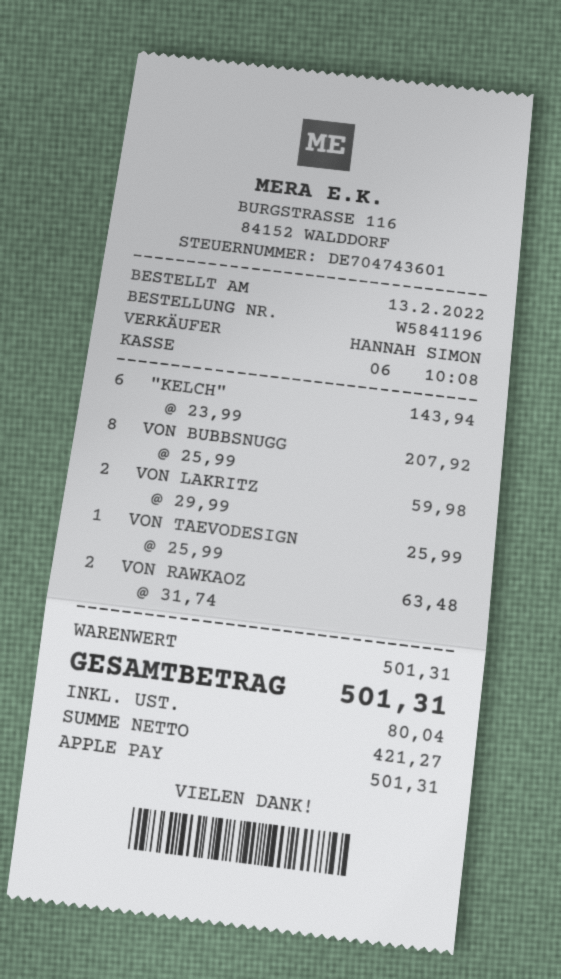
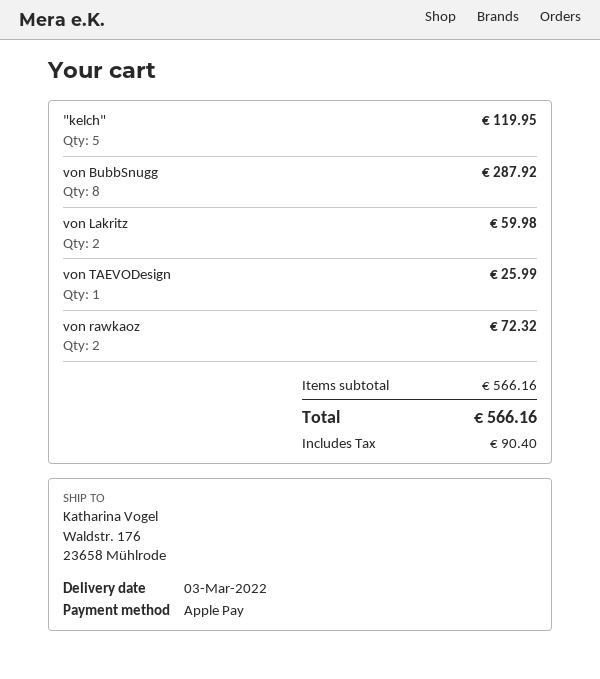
"KELCH": 6 for 143.94 -> 5 for 119.95
VON BUBBSNUGG: 8 for 207.92 -> 8 for 287.92
VON RAWKAOZ: 2 for 63.48 -> 2 for 72.32
subtotal: 501.31 -> 566.16
tax: 80.04 -> 90.40
total: 501.31 -> 566.16

